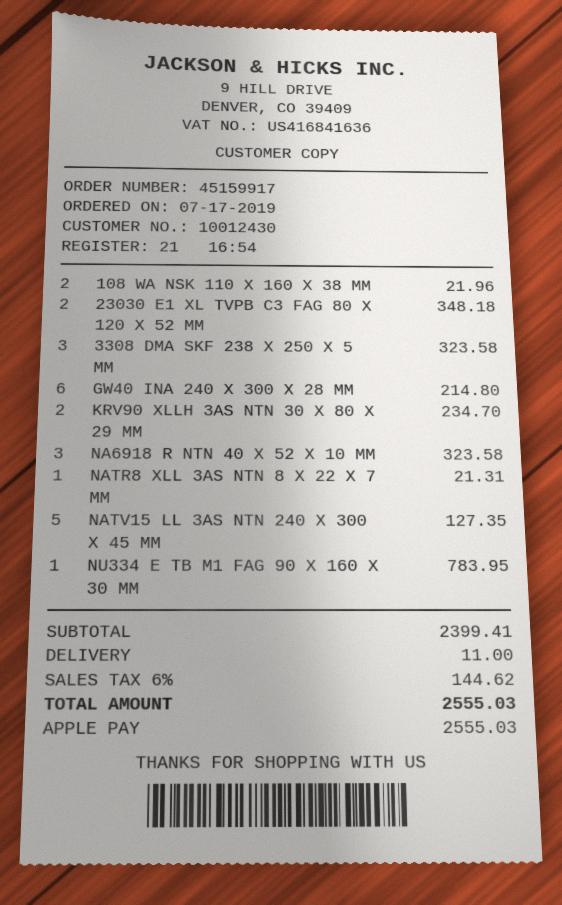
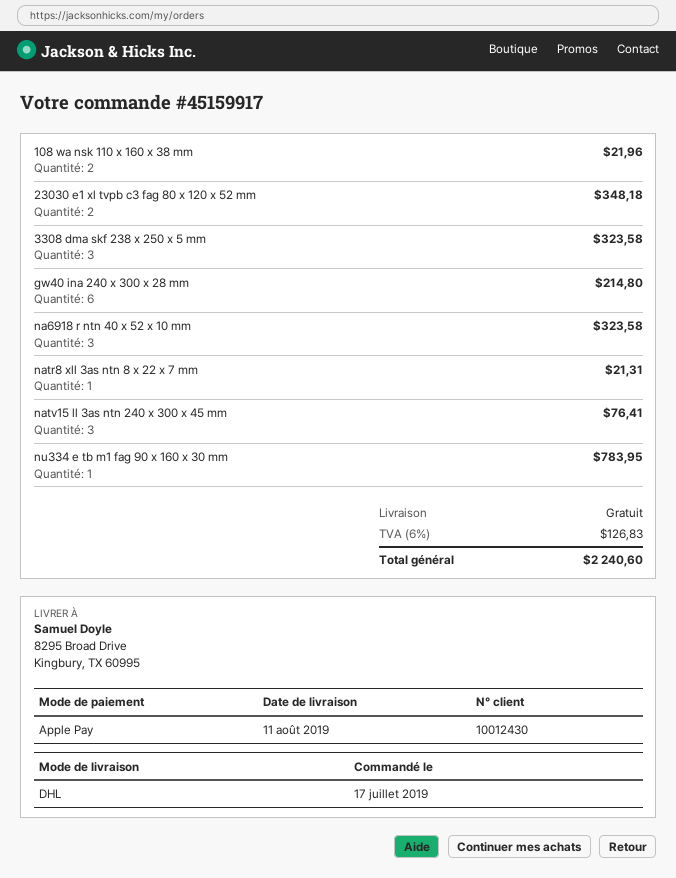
KRV90 XLLH 3AS NTN 30 X 80 X 29 MM: 2 for 234.70 -> none
NATV15 LL 3AS NTN 240 X 300 X 45 MM: 5 for 127.35 -> 3 for 76.41
shipping: 11.00 -> 0.00
tax: 6% = 144.62 -> 6% = 126.83
total: 2555.03 -> 2240.60

